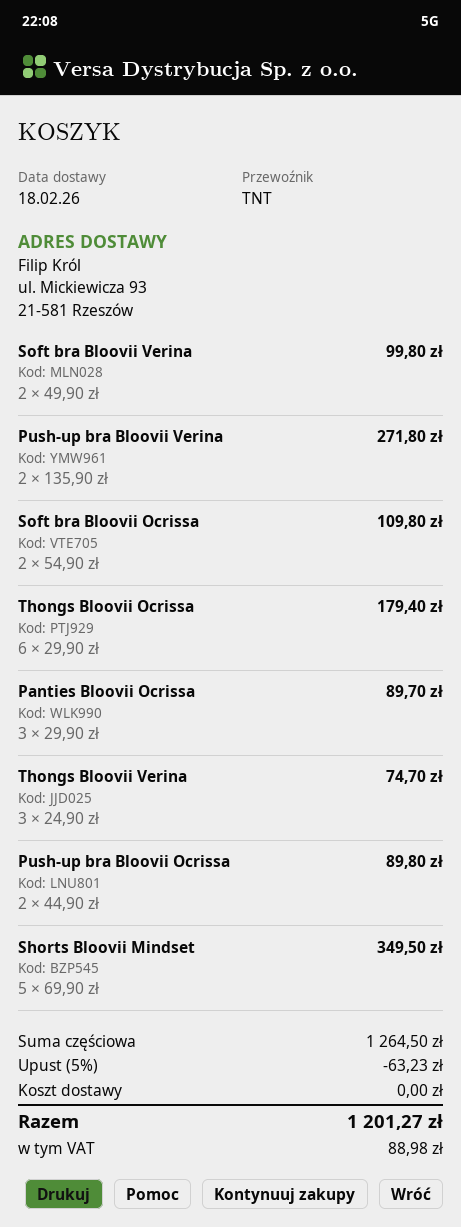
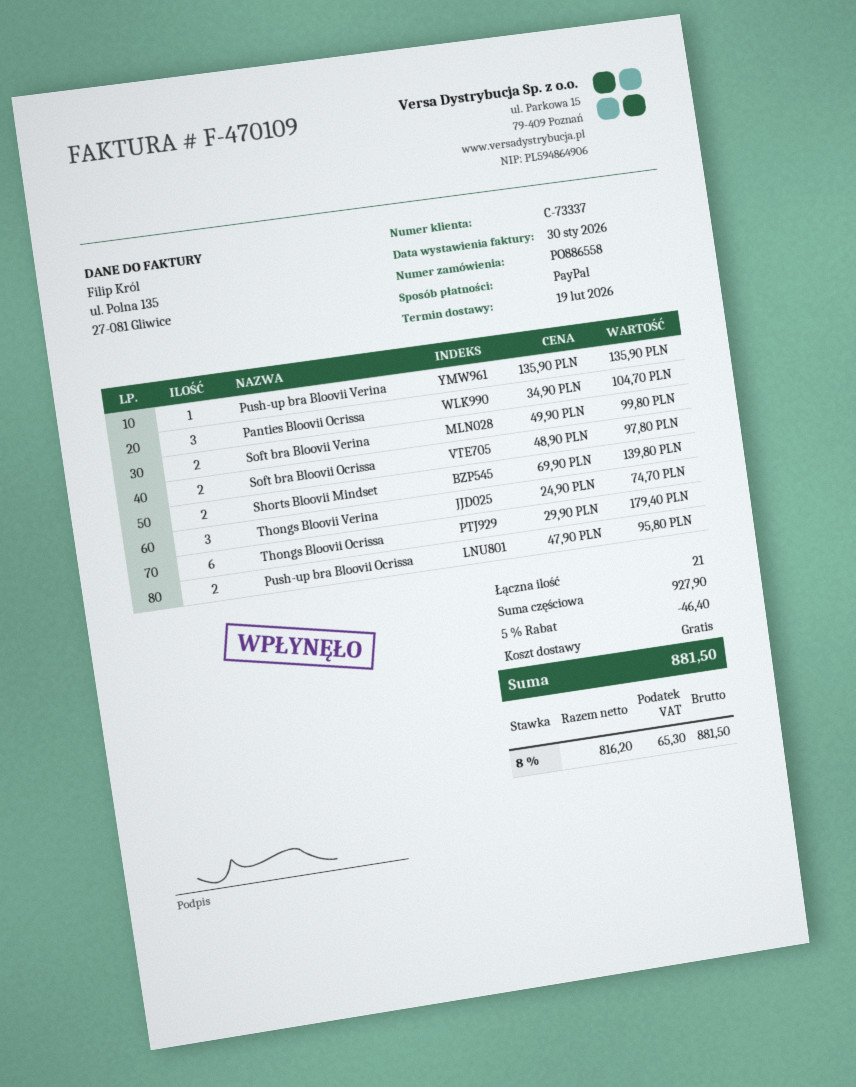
delivery date: 2026-02-18 -> 2026-02-19
Push-up bra Bloovii Verina: 2 x 135.90 = 271.80 -> 1 x 135.90 = 135.90
Soft bra Bloovii Ocrissa: 2 x 54.90 = 109.80 -> 2 x 48.90 = 97.80
Panties Bloovii Ocrissa: 3 x 29.90 = 89.70 -> 3 x 34.90 = 104.70
Push-up bra Bloovii Ocrissa: 2 x 44.90 = 89.80 -> 2 x 47.90 = 95.80
Shorts Bloovii Mindset: 5 x 69.90 = 349.50 -> 2 x 69.90 = 139.80
subtotal: 1264.50 -> 927.90
discount: 5% = 63.23 -> 5% = 46.40
tax: 88.98 -> 65.30
total: 1201.27 -> 881.50

